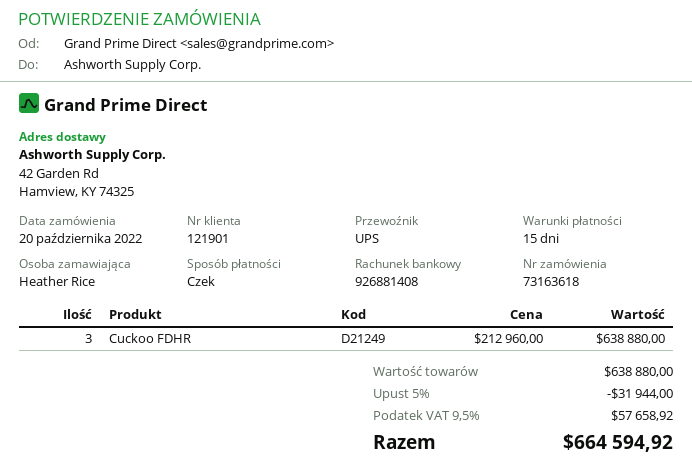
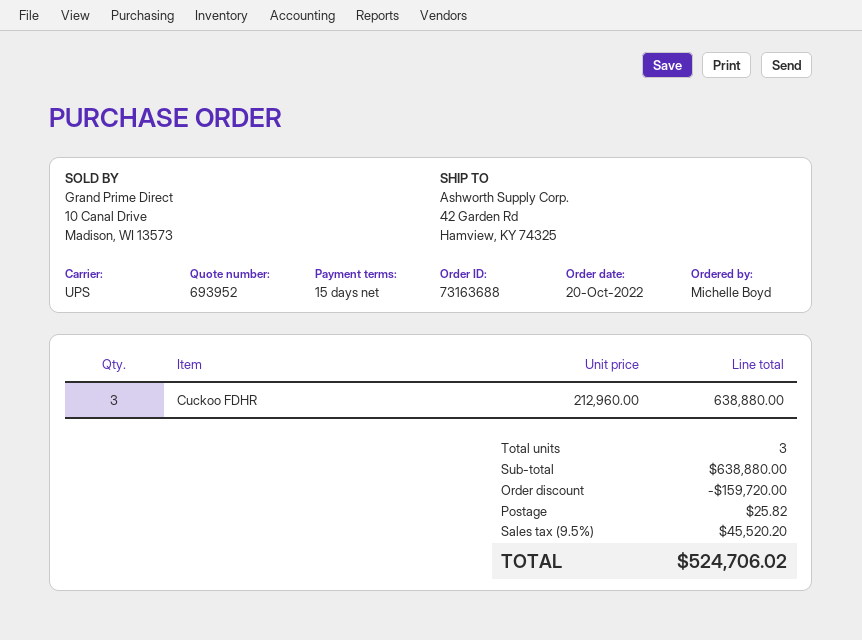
order number: 73163618 -> 73163688
ordered by: Heather Rice -> Michelle Boyd
discount: 31944.00 -> 159720.00
shipping: none -> 25.82
tax: 9.5% = 57658.92 -> 9.5% = 45520.20
total: 664594.92 -> 524706.02

